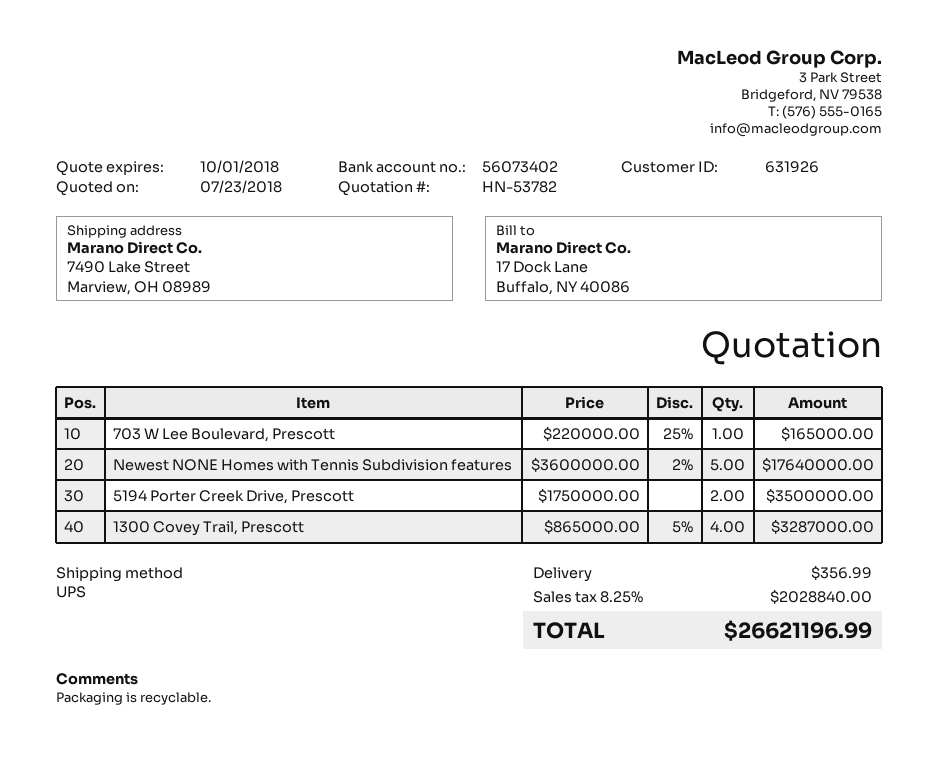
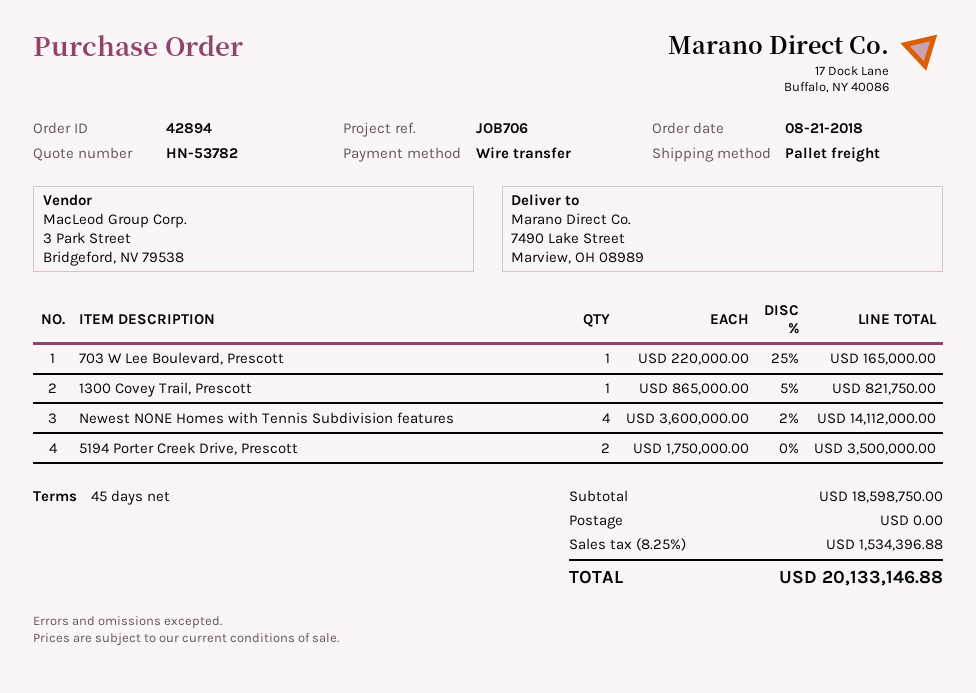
shipping method: UPS -> pallet freight
Newest NONE Homes with Tennis Subdivision features: 5 x 3600000.00 - 2% = 17640000.00 -> 4 x 3600000.00 - 2% = 14112000.00
1300 Covey Trail, Prescott: 4 x 865000.00 - 5% = 3287000.00 -> 1 x 865000.00 - 5% = 821750.00
shipping: 356.99 -> 0.00
tax: 8.25% = 2028840.00 -> 8.25% = 1534396.88
total: 26621196.99 -> 20133146.88

